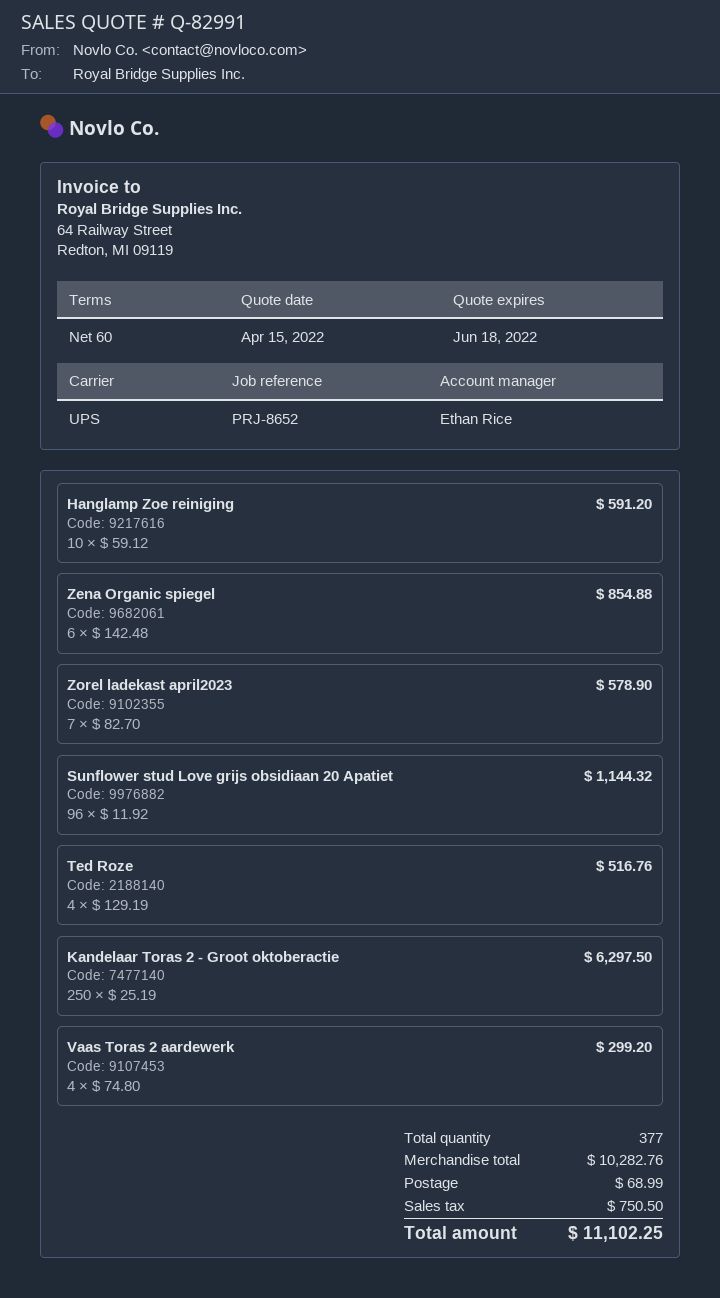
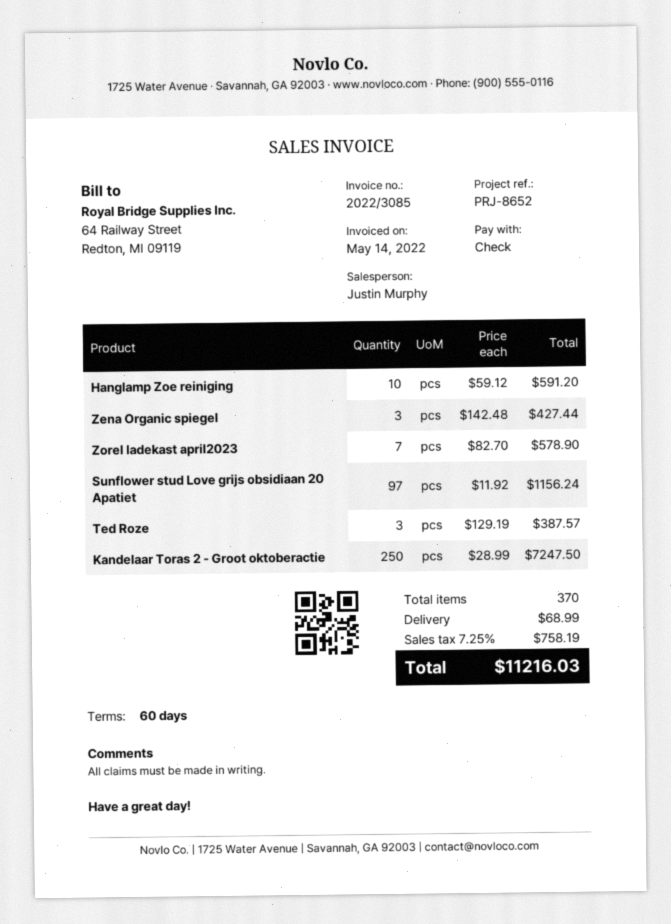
sales rep: Ethan Rice -> Justin Murphy
Zena Organic spiegel: 6 x 142.48 = 854.88 -> 3 x 142.48 = 427.44
Sunflower stud Love grijs obsidiaan 20 Apatiet: 96 x 11.92 = 1144.32 -> 97 x 11.92 = 1156.24
Ted Roze: 4 x 129.19 = 516.76 -> 3 x 129.19 = 387.57
Kandelaar Toras 2 - Groot oktoberactie: 250 x 25.19 = 6297.50 -> 250 x 28.99 = 7247.50
Vaas Toras 2 aardewerk: 4 x 74.80 = 299.20 -> none
total quantity: 377 -> 370
tax: 750.50 -> 758.19
total: 11102.25 -> 11216.03

